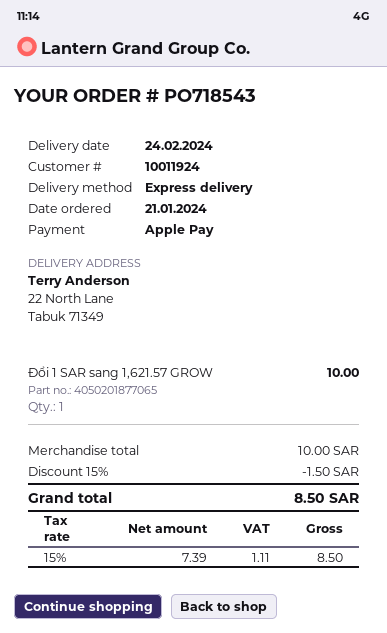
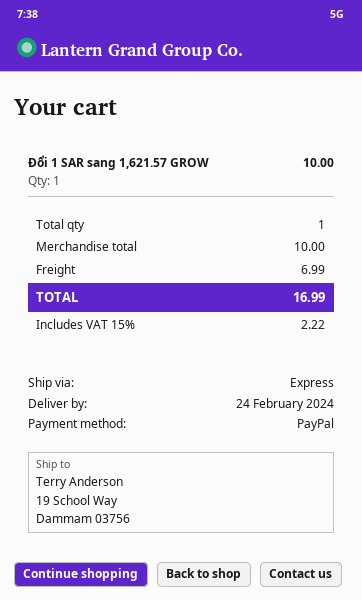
payment method: Apple Pay -> PayPal
ship to: 22 North Lane, Tabuk 71349 -> 19 School Way, Dammam 03756
discount: 15% = 1.50 -> none
shipping: none -> 6.99
tax: 15% = 1.11 -> 15% = 2.22
total: 8.50 -> 16.99

